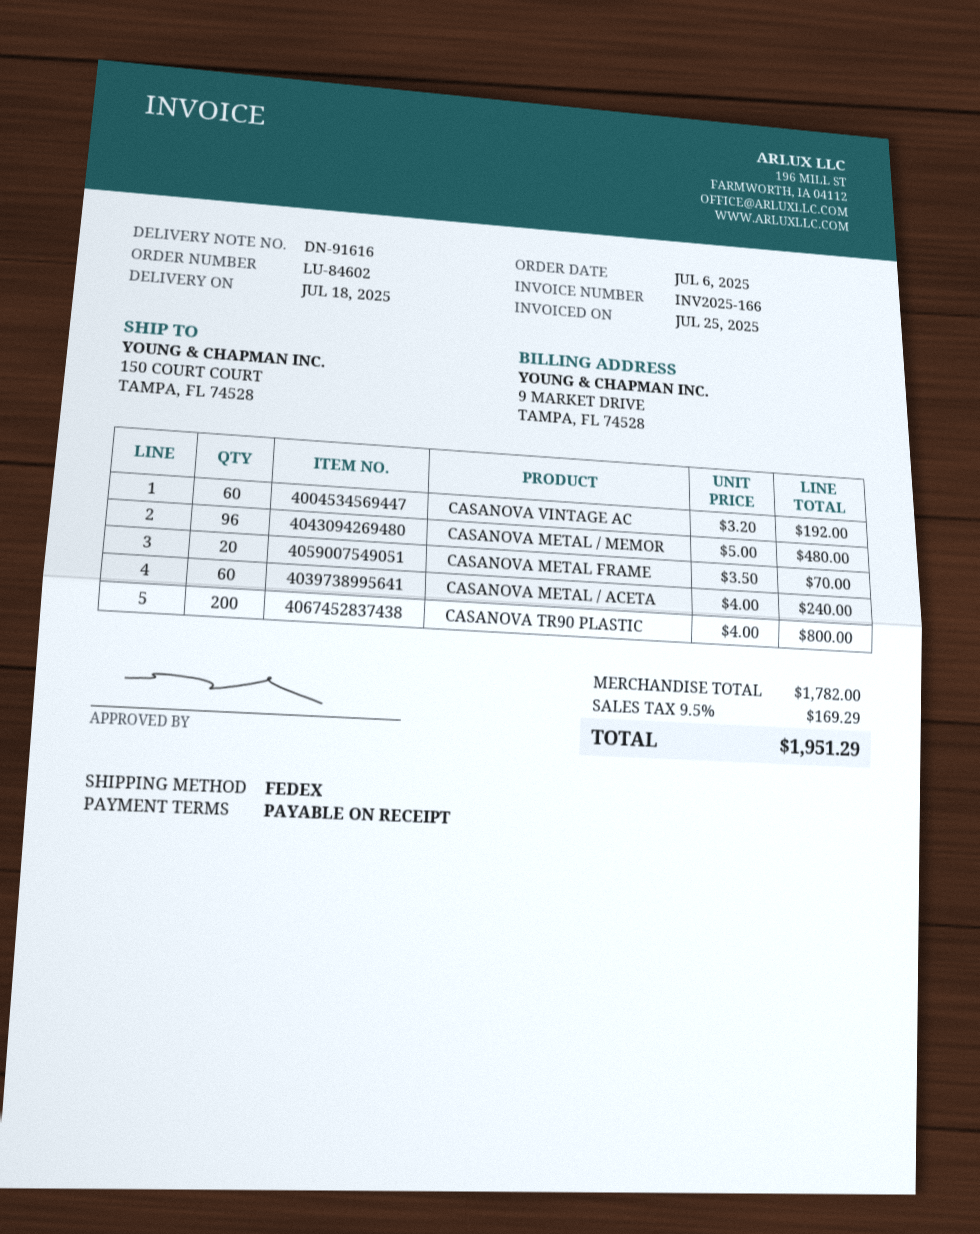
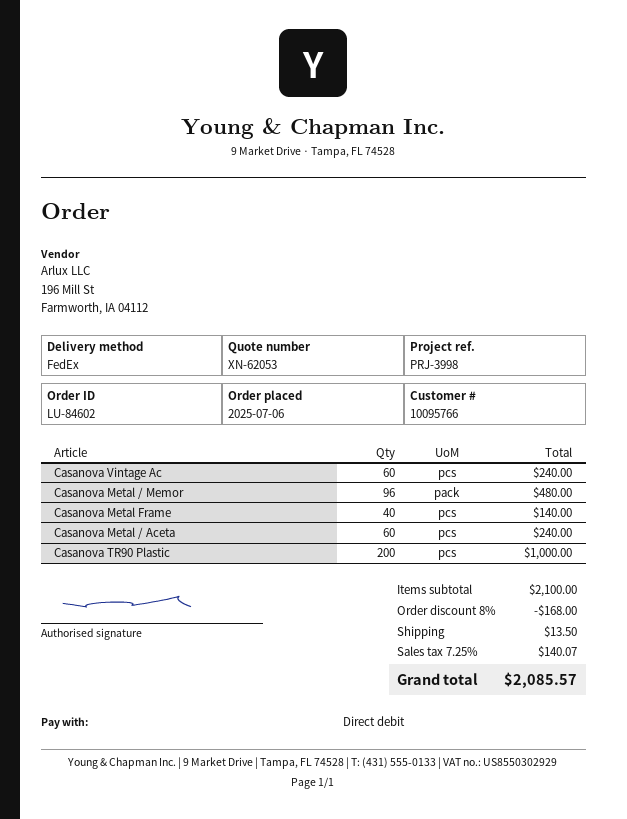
CASANOVA VINTAGE AC: 60 for 192.00 -> 60 for 240.00
CASANOVA METAL FRAME: 20 for 70.00 -> 40 for 140.00
CASANOVA TR90 PLASTIC: 200 for 800.00 -> 200 for 1000.00
subtotal: 1782.00 -> 2100.00
discount: none -> 8% = 168.00
shipping: none -> 13.50
tax: 9.5% = 169.29 -> 7.25% = 140.07
total: 1951.29 -> 2085.57

